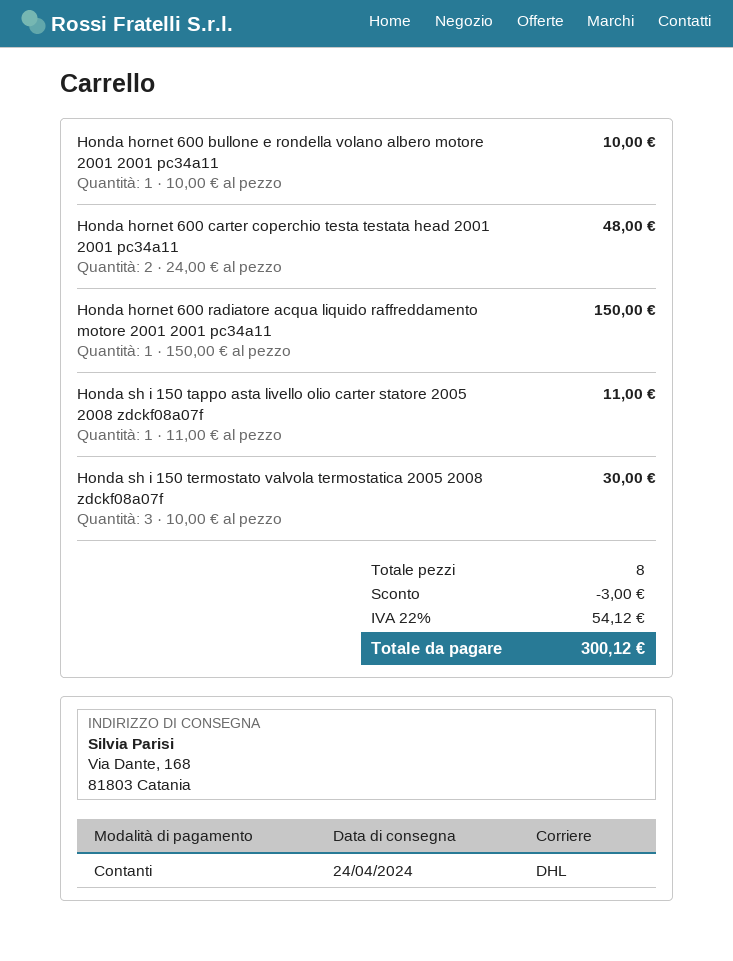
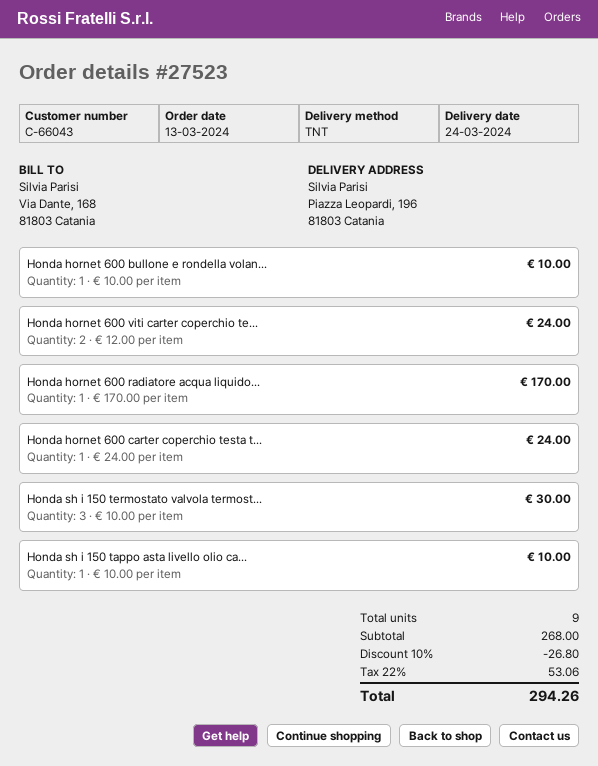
delivery date: 2024-04-24 -> 2024-03-24
shipping method: DHL -> TNT
ship to: Via Dante, 168, 81803 Catania -> Piazza Leopardi, 196, 81803 Catania
Honda hornet 600 carter coperchio testa testata head 2001 2001 pc34a11: 2 x 24.00 = 48.00 -> 1 x 24.00 = 24.00
Honda hornet 600 radiatore acqua liquido raffreddamento motore 2001 2001 pc34a11: 1 x 150.00 = 150.00 -> 1 x 170.00 = 170.00
Honda sh i 150 tappo asta livello olio carter statore 2005 2008 zdckf08a07f: 1 x 11.00 = 11.00 -> 1 x 10.00 = 10.00
Honda hornet 600 viti carter coperchio te...: none -> 2 x 12.00 = 24.00
total quantity: 8 -> 9
discount: 3.00 -> 26.80
tax: 22% = 54.12 -> 22% = 53.06
total: 300.12 -> 294.26

